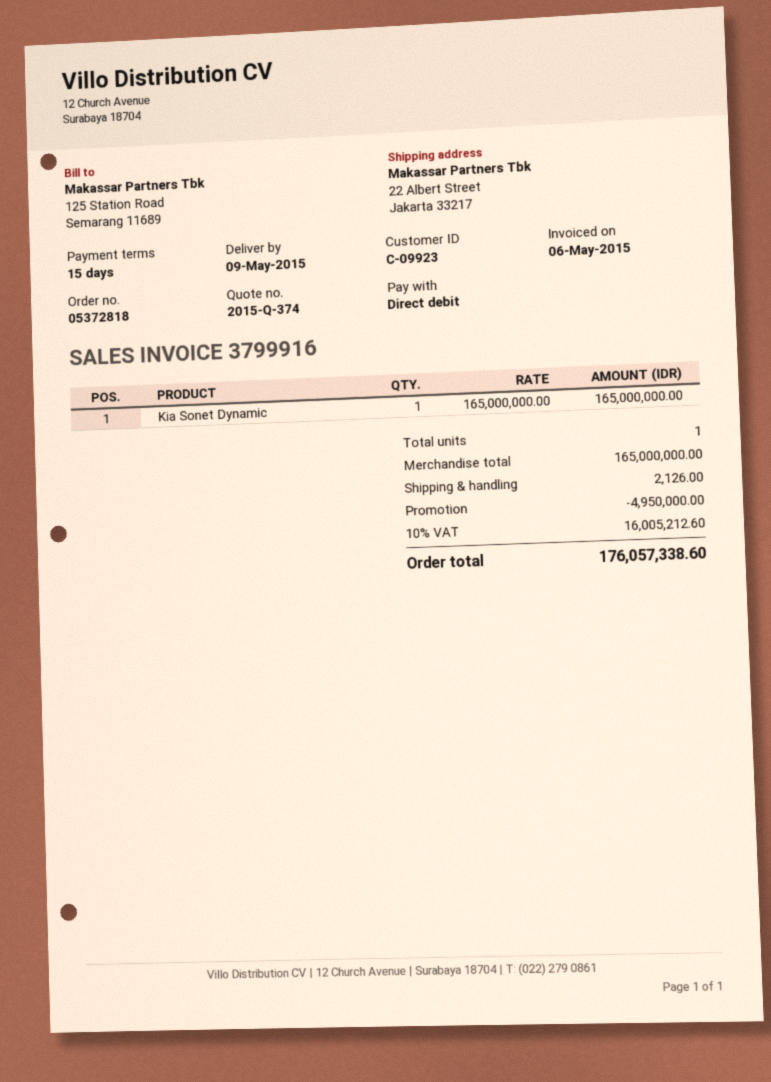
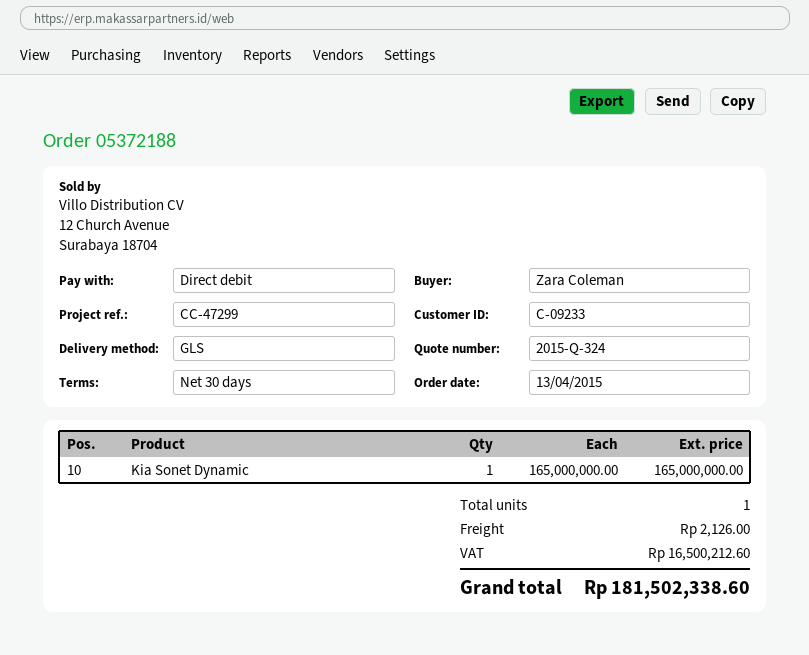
quote number: 2015-Q-374 -> 2015-Q-324
order number: 05372818 -> 05372188
payment terms: 15 days -> 30 days
customer number: C-09923 -> C-09233
discount: 4950000.00 -> none
tax: 16005212.60 -> 16500212.60
total: 176057338.60 -> 181502338.60

